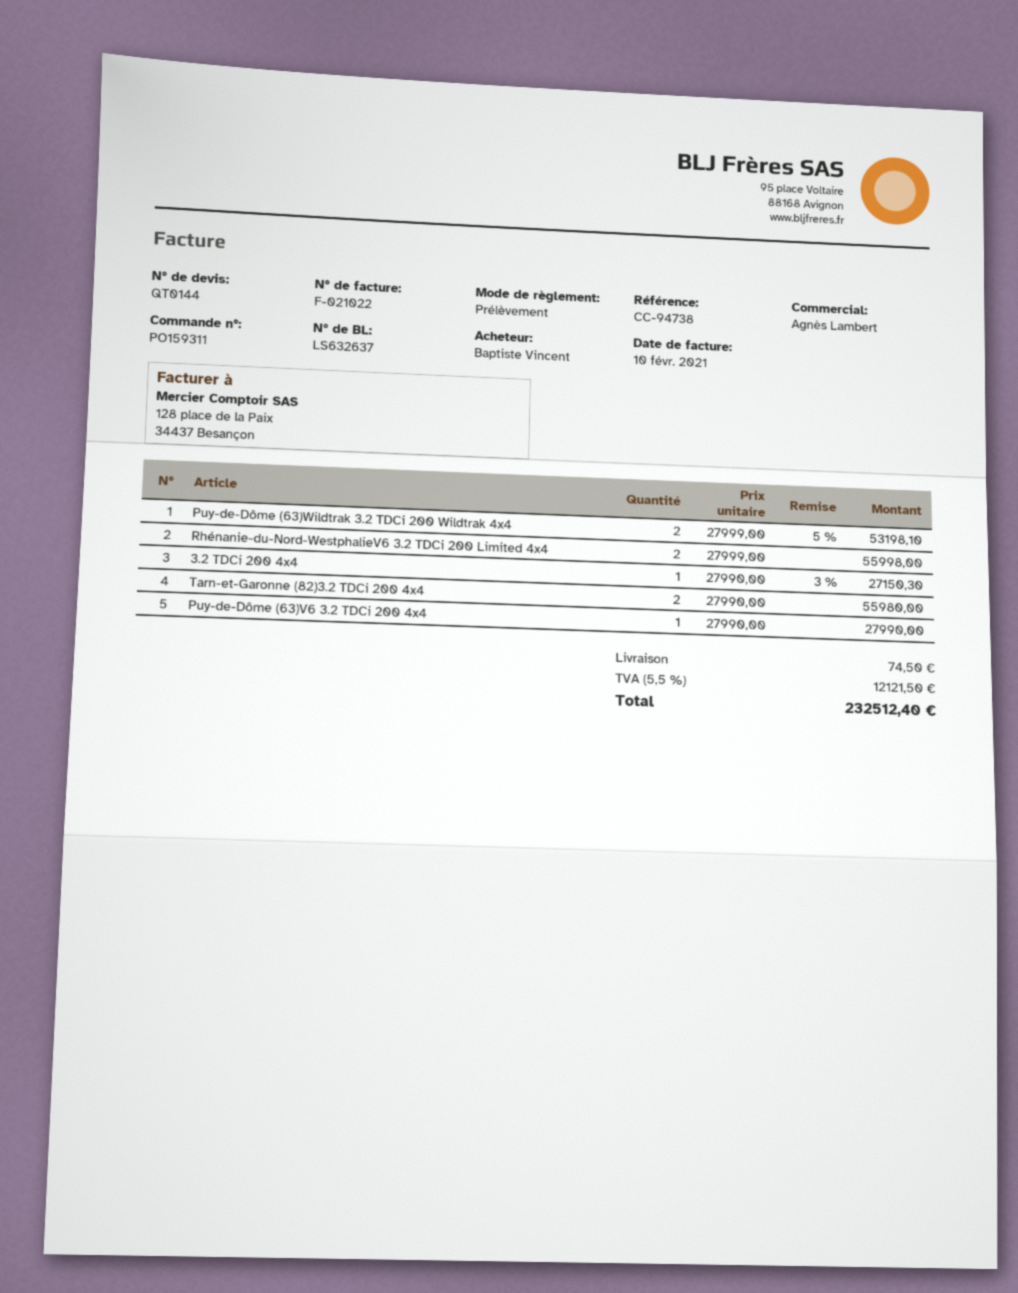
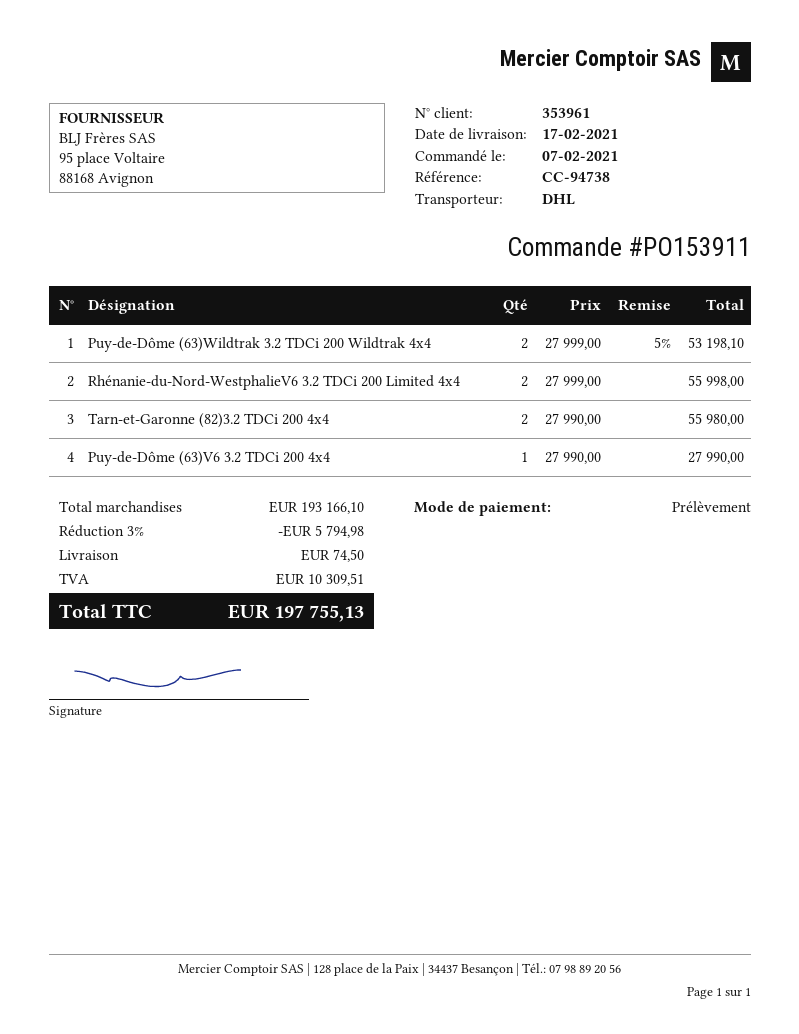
order number: PO159311 -> PO153911
3.2 TDCi 200 4x4: 1 x 27990.00 - 3% = 27150.30 -> none
discount: none -> 3% = 5794.98
tax: 12121.50 -> 10309.51
total: 232512.40 -> 197755.13

